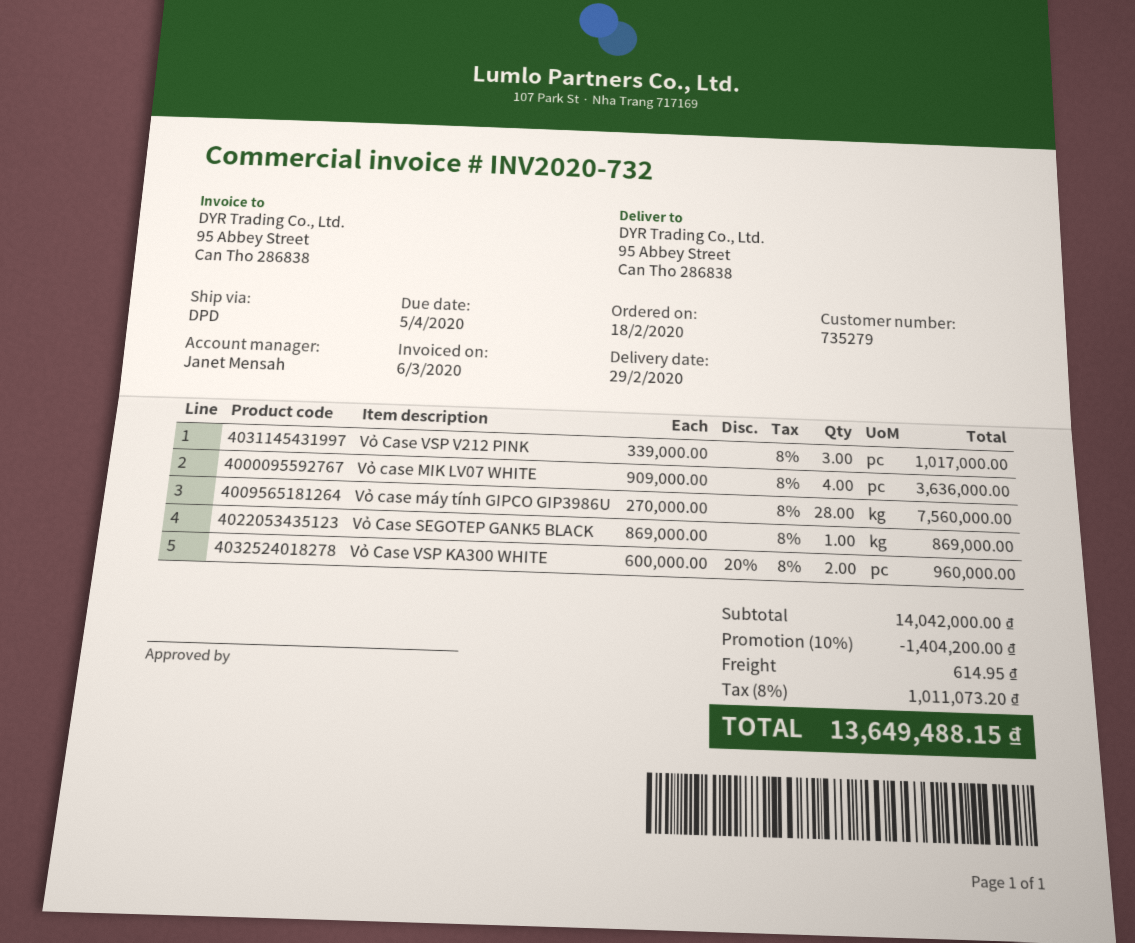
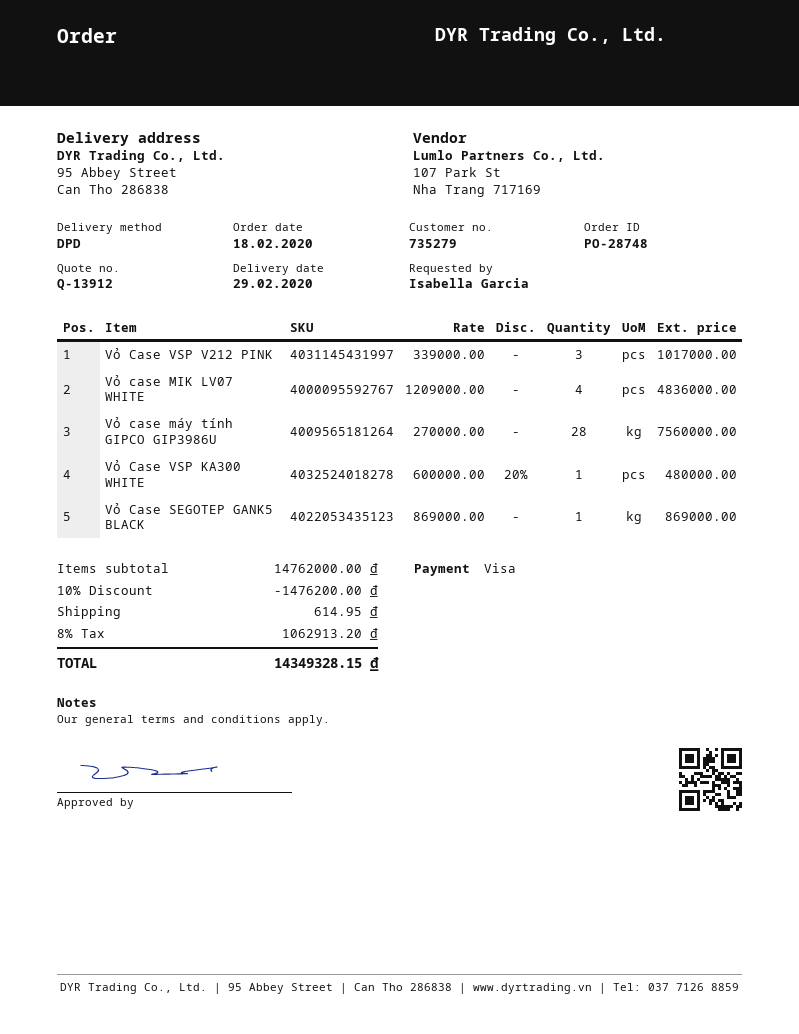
Vỏ case MIK LV07 WHITE: 4 x 909000.00 = 3636000.00 -> 4 x 1209000.00 = 4836000.00
Vỏ Case VSP KA300 WHITE: 2 x 600000.00 - 20% = 960000.00 -> 1 x 600000.00 - 20% = 480000.00
subtotal: 14042000.00 -> 14762000.00
discount: 10% = 1404200.00 -> 10% = 1476200.00
tax: 8% = 1011073.20 -> 8% = 1062913.20
total: 13649488.15 -> 14349328.15

